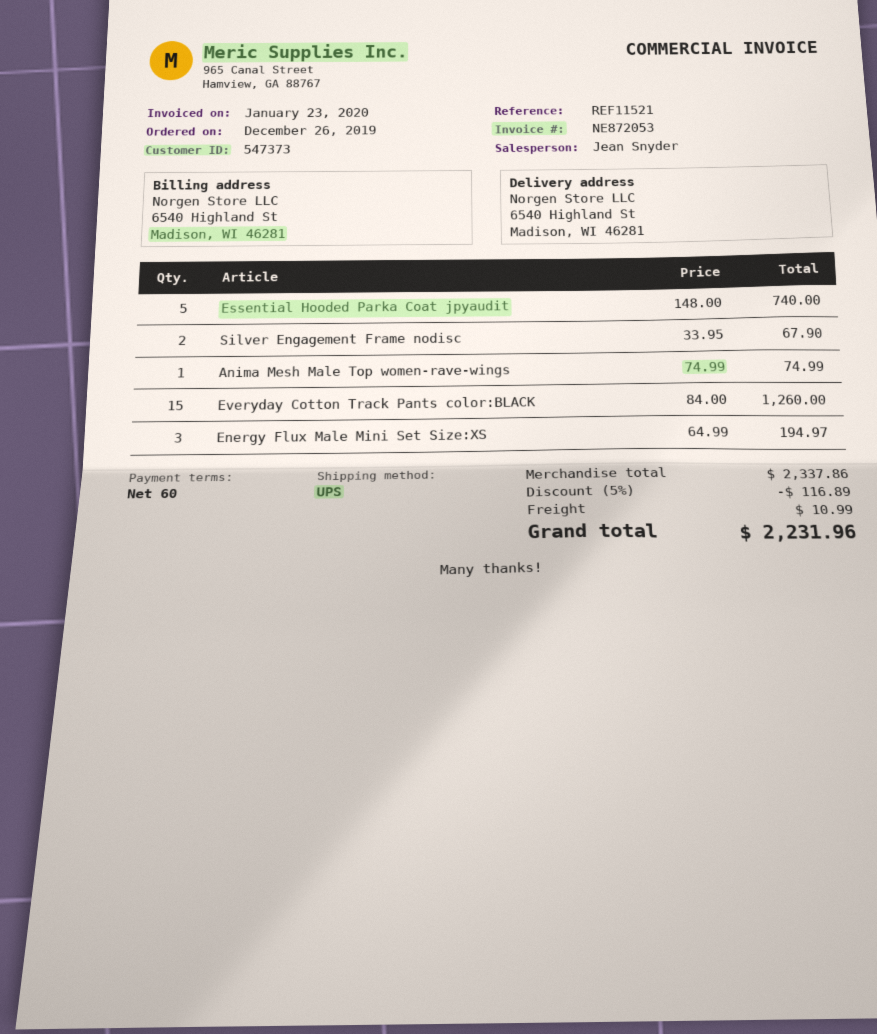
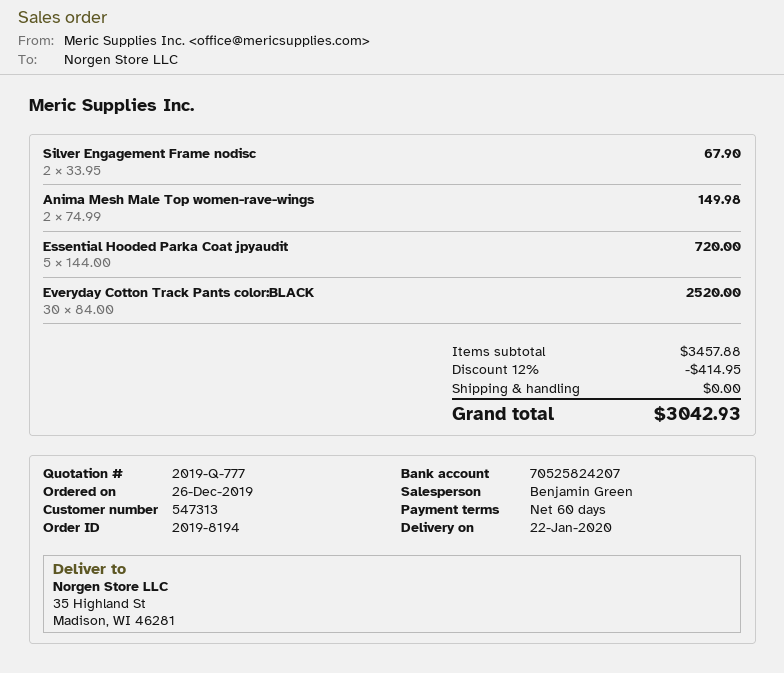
customer number: 547373 -> 547313
sales rep: Jean Snyder -> Benjamin Green
ship to: 6540 Highland St, Madison, WI 46281 -> 35 Highland St, Madison, WI 46281
Essential Hooded Parka Coat jpyaudit: 5 x 148.00 = 740.00 -> 5 x 144.00 = 720.00
Anima Mesh Male Top women-rave-wings: 1 x 74.99 = 74.99 -> 2 x 74.99 = 149.98
Everyday Cotton Track Pants color:BLACK: 15 x 84.00 = 1260.00 -> 30 x 84.00 = 2520.00
Energy Flux Male Mini Set Size:XS: 3 x 64.99 = 194.97 -> none
subtotal: 2337.86 -> 3457.88
discount: 5% = 116.89 -> 12% = 414.95
shipping: 10.99 -> 0.00
total: 2231.96 -> 3042.93

